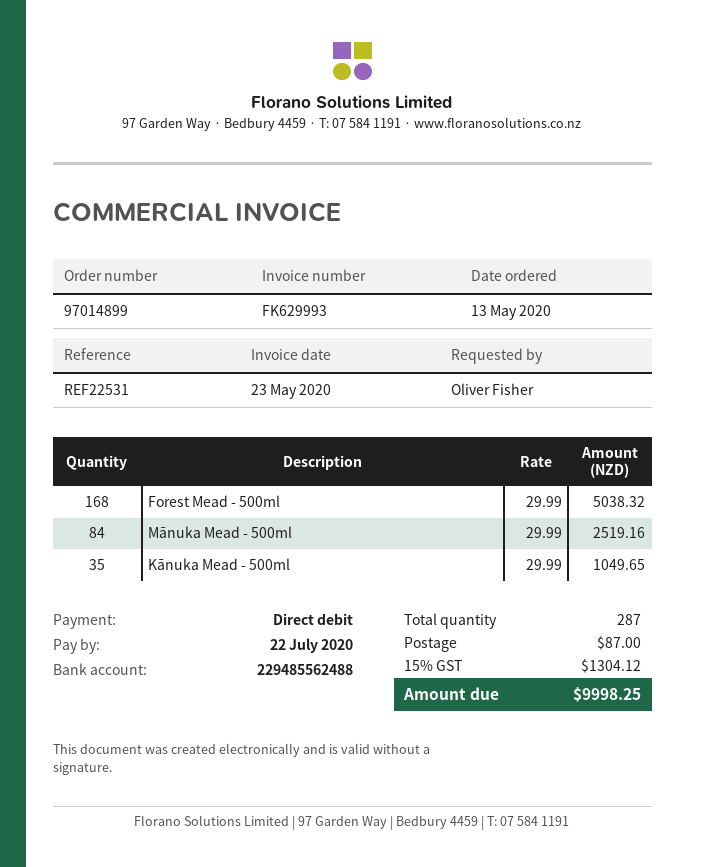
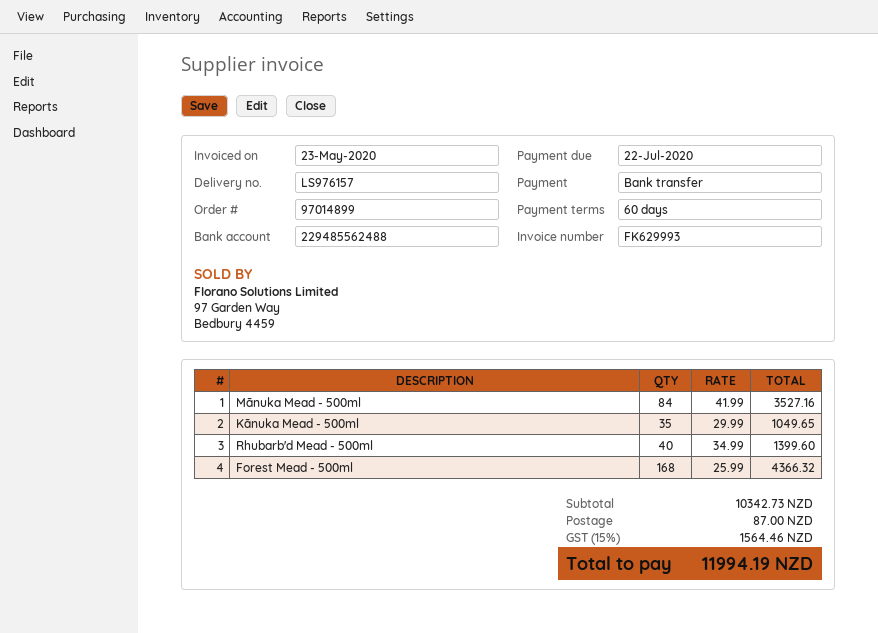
payment method: direct debit -> bank transfer
Forest Mead - 500ml: 168 x 29.99 = 5038.32 -> 168 x 25.99 = 4366.32
Mānuka Mead - 500ml: 84 x 29.99 = 2519.16 -> 84 x 41.99 = 3527.16
Rhubarb'd Mead - 500ml: none -> 40 x 34.99 = 1399.60
tax: 15% = 1304.12 -> 15% = 1564.46
total: 9998.25 -> 11994.19

